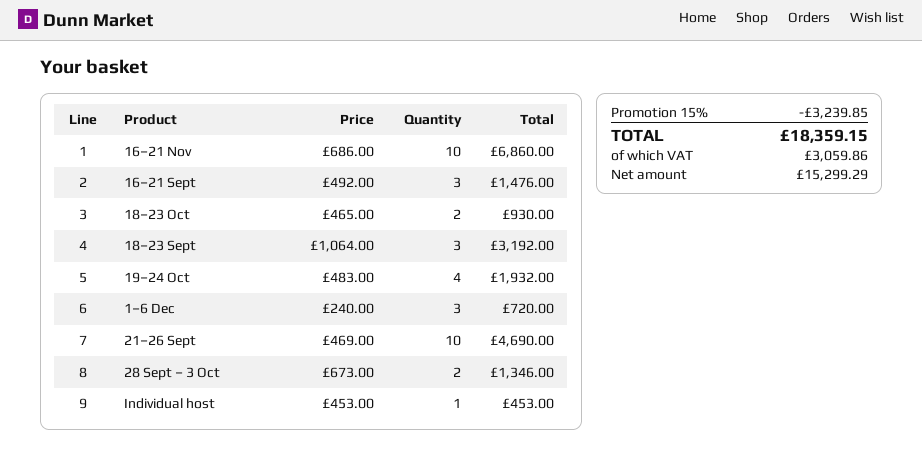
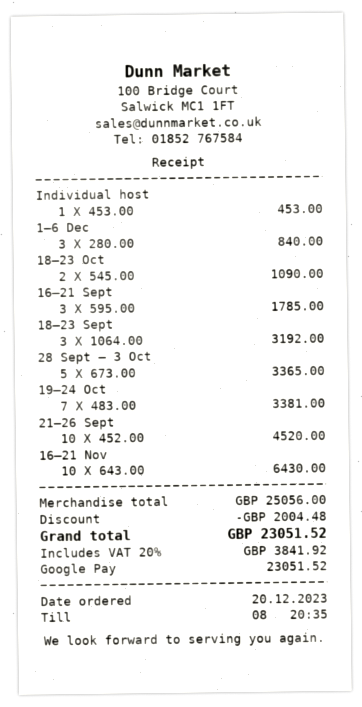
16–21 Nov: 10 x 686.00 = 6860.00 -> 10 x 643.00 = 6430.00
16–21 Sept: 3 x 492.00 = 1476.00 -> 3 x 595.00 = 1785.00
18–23 Oct: 2 x 465.00 = 930.00 -> 2 x 545.00 = 1090.00
19–24 Oct: 4 x 483.00 = 1932.00 -> 7 x 483.00 = 3381.00
1–6 Dec: 3 x 240.00 = 720.00 -> 3 x 280.00 = 840.00
21–26 Sept: 10 x 469.00 = 4690.00 -> 10 x 452.00 = 4520.00
28 Sept – 3 Oct: 2 x 673.00 = 1346.00 -> 5 x 673.00 = 3365.00
discount: 3239.85 -> 2004.48
tax: 3059.86 -> 3841.92
total: 18359.15 -> 23051.52

